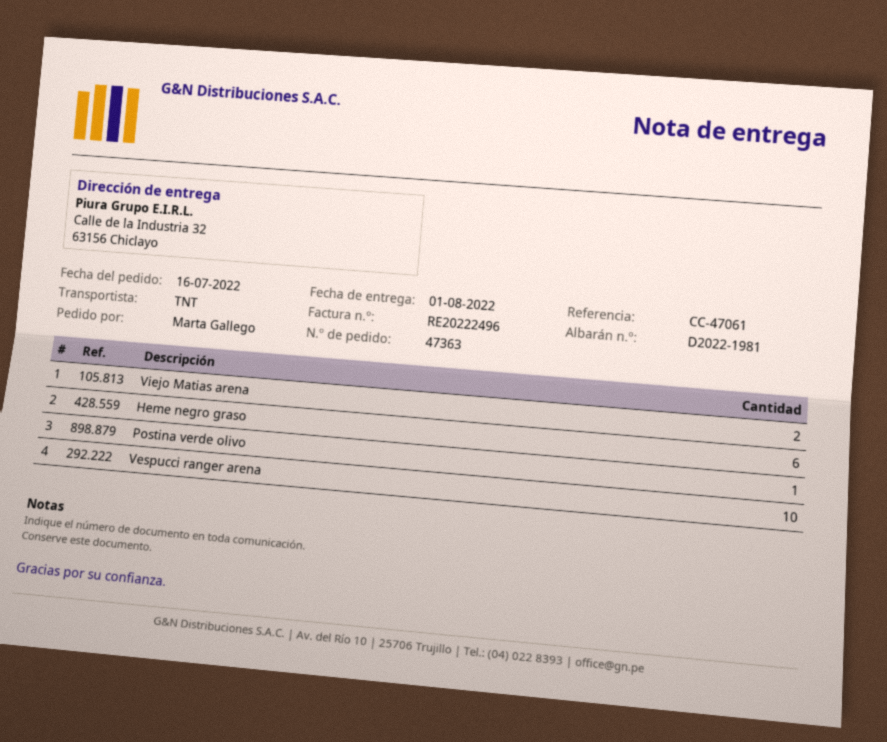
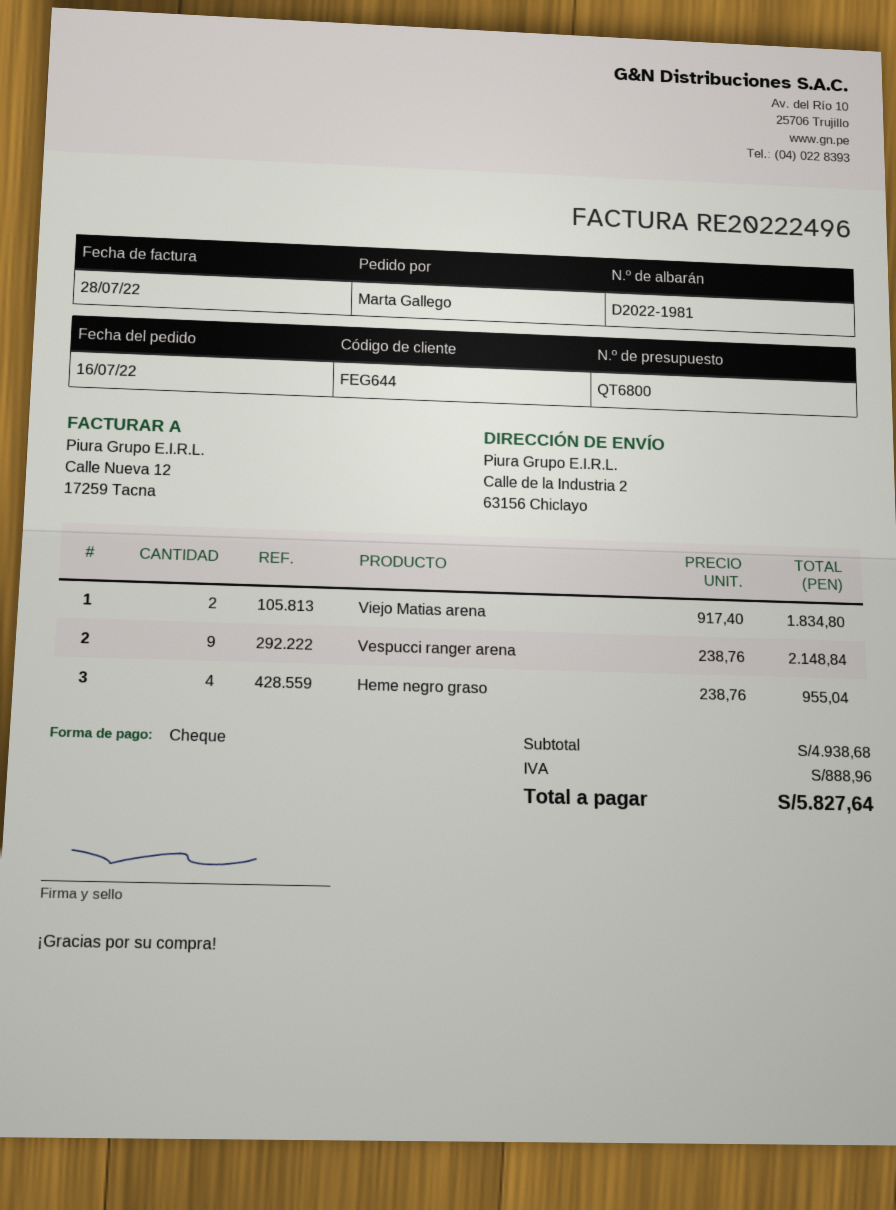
ship to: Calle de la Industria 32, 63156 Chiclayo -> Calle de la Industria 2, 63156 Chiclayo
Heme negro graso: 6 -> 4
Postina verde olivo: 1 -> none
Vespucci ranger arena: 10 -> 9

